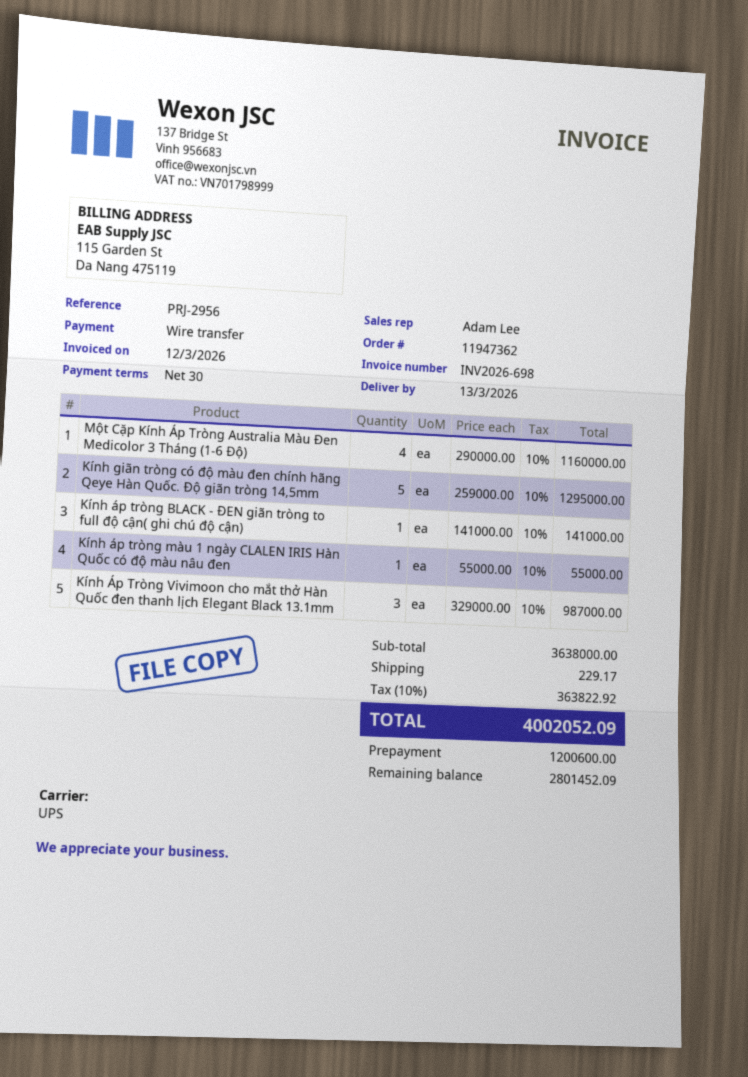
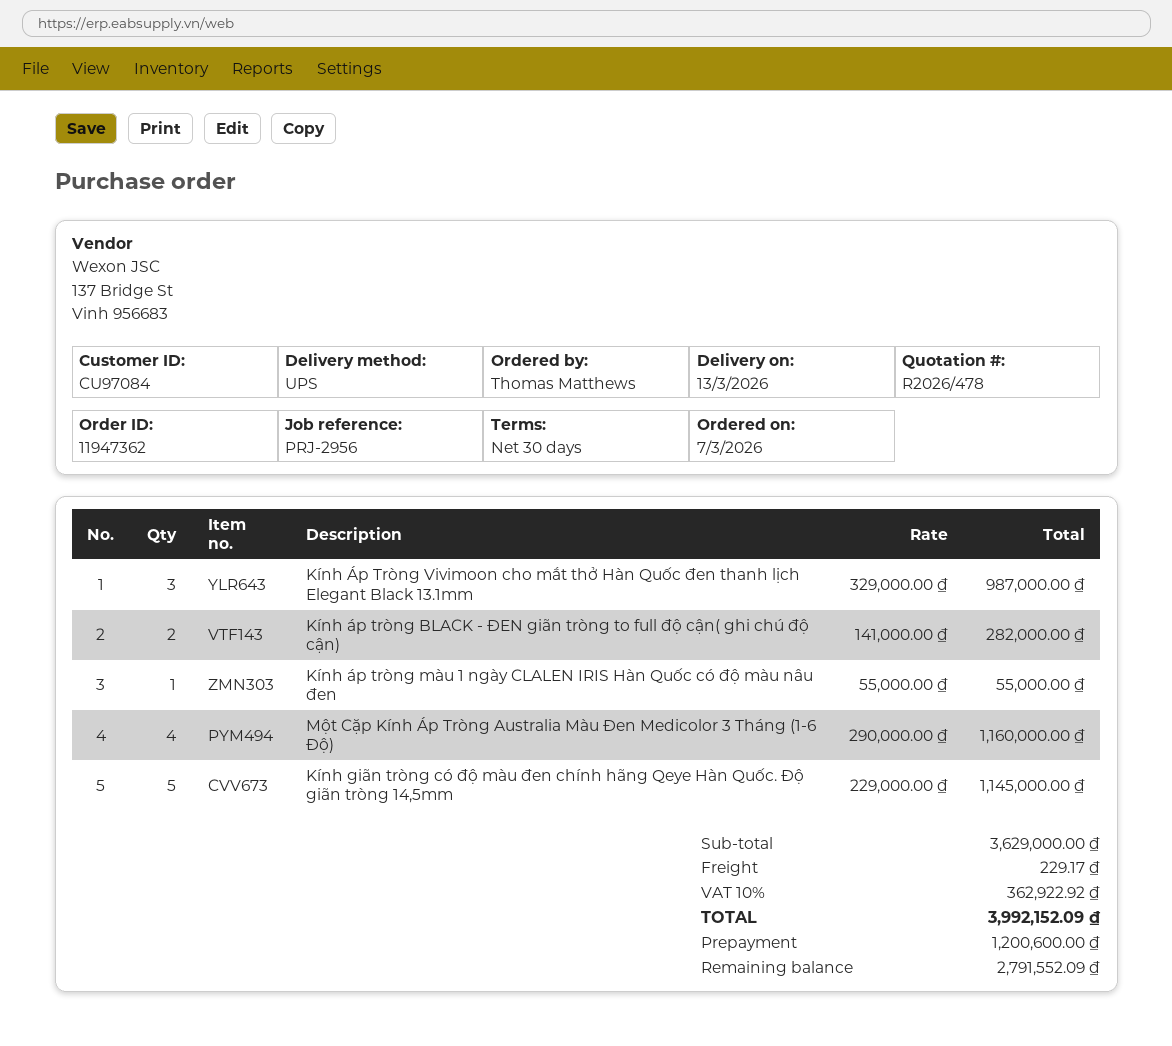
Kính giãn tròng có độ màu đen chính hãng Qeye Hàn Quốc. Độ giãn tròng 14,5mm: 5 x 259000.00 = 1295000.00 -> 5 x 229000.00 = 1145000.00
Kính áp tròng BLACK - ĐEN giãn tròng to full độ cận( ghi chú độ cận): 1 x 141000.00 = 141000.00 -> 2 x 141000.00 = 282000.00
subtotal: 3638000.00 -> 3629000.00
tax: 10% = 363822.92 -> 10% = 362922.92
total: 4002052.09 -> 3992152.09
balance: 2801452.09 -> 2791552.09

